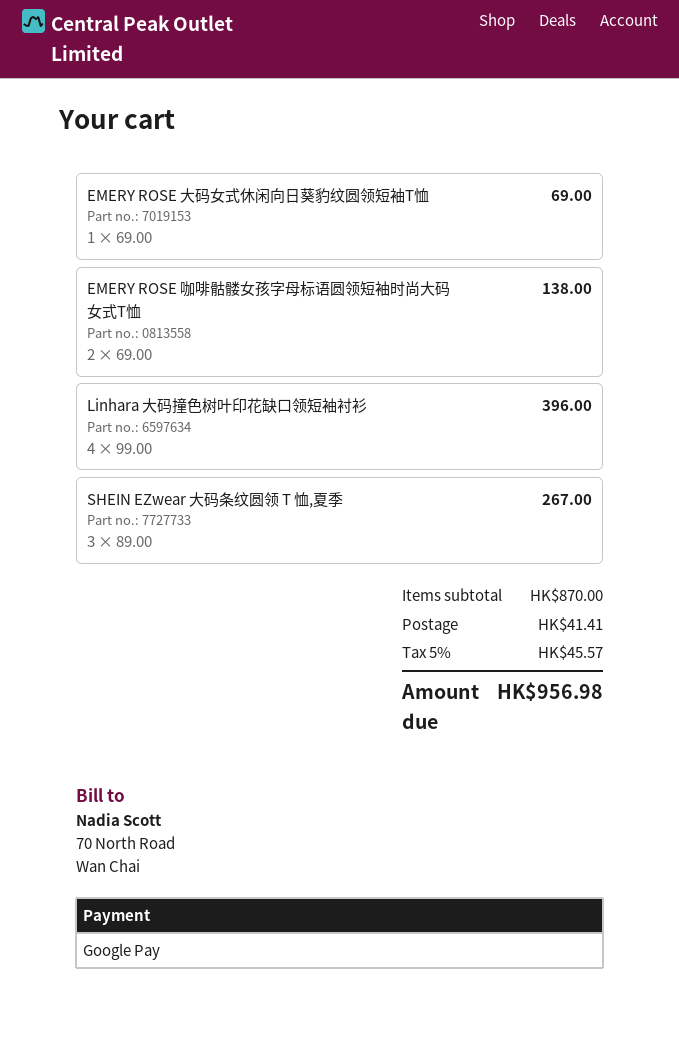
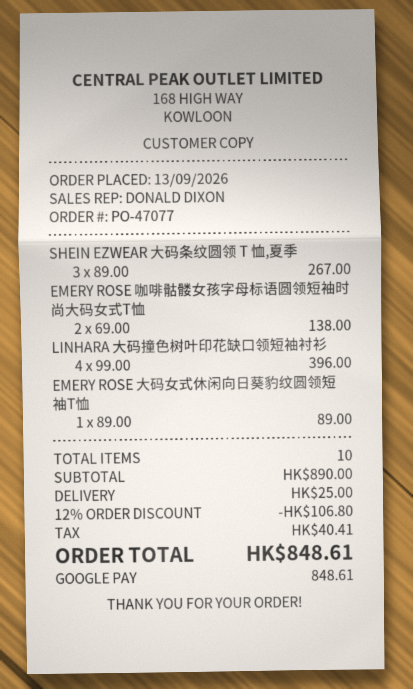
EMERY ROSE 大码女式休闲向日葵豹纹圆领短袖T恤: 1 x 69.00 = 69.00 -> 1 x 89.00 = 89.00
subtotal: 870.00 -> 890.00
discount: none -> 12% = 106.80
shipping: 41.41 -> 25.00
tax: 45.57 -> 40.41
total: 956.98 -> 848.61

